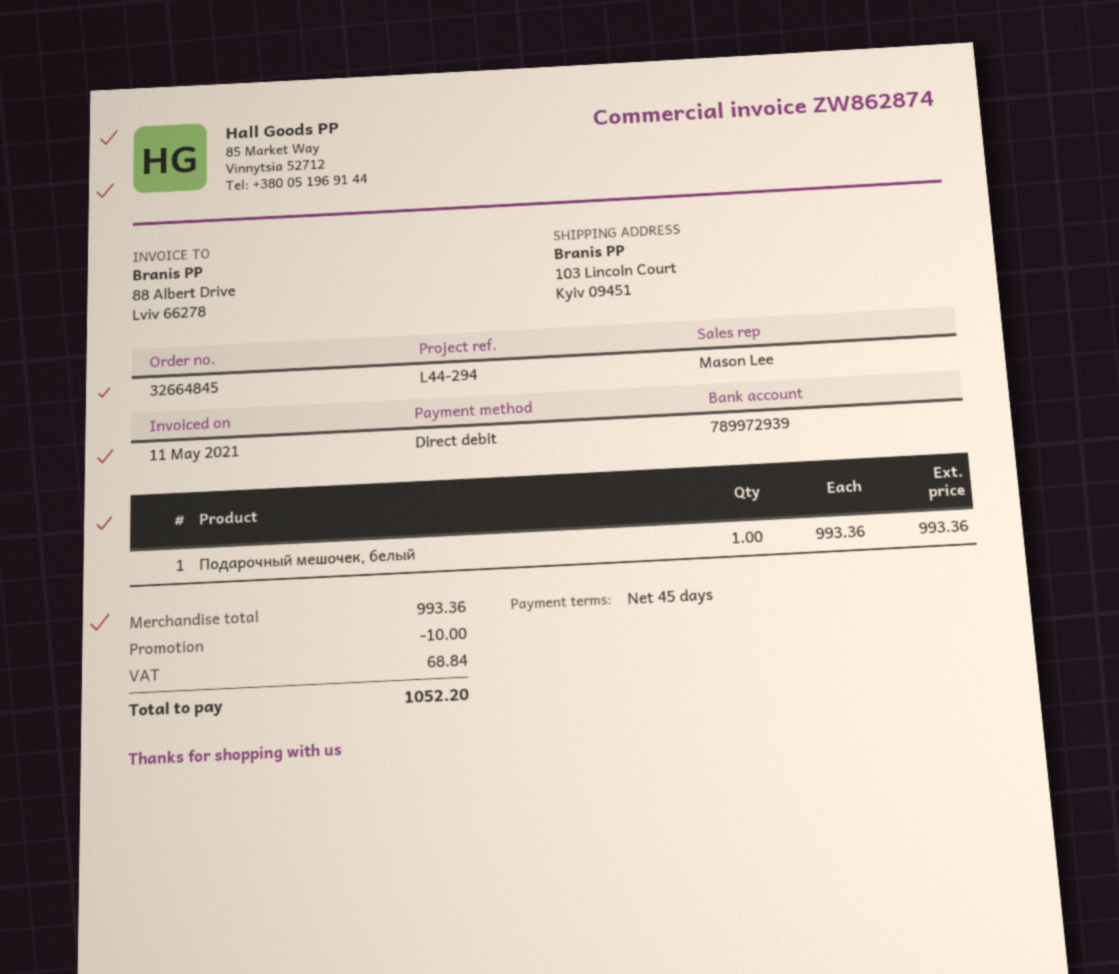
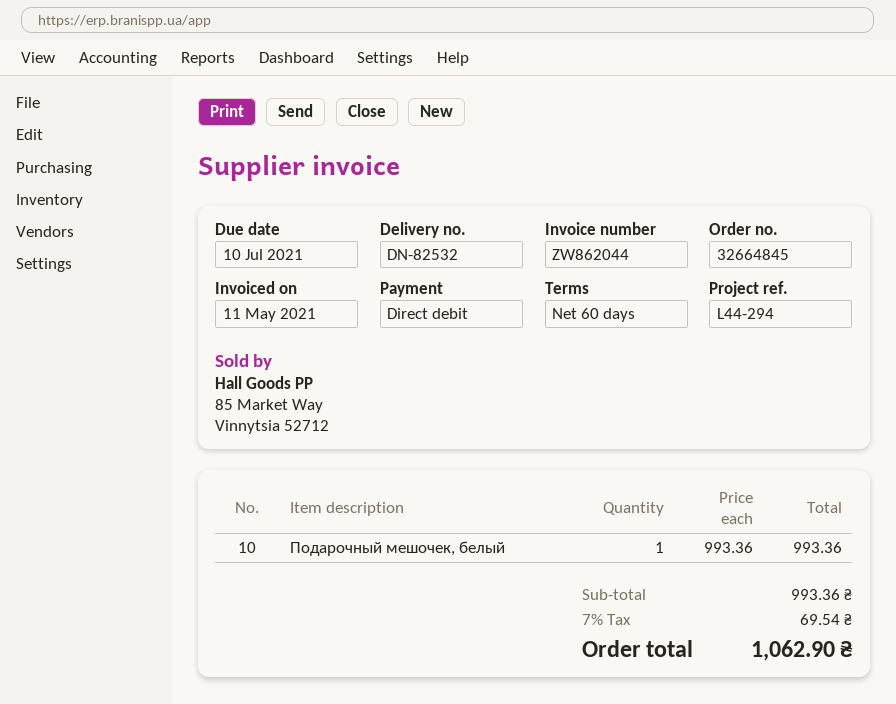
invoice number: ZW862874 -> ZW862044
payment terms: 45 days -> 60 days
discount: 10.00 -> none
tax: 68.84 -> 69.54
total: 1052.20 -> 1062.90

